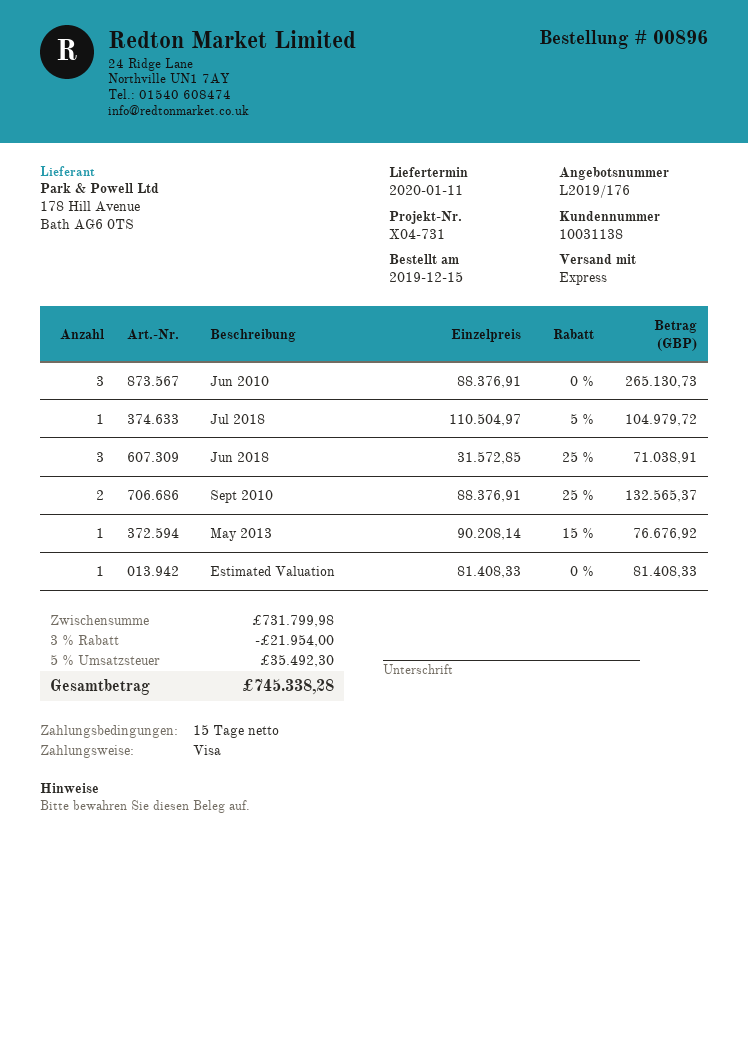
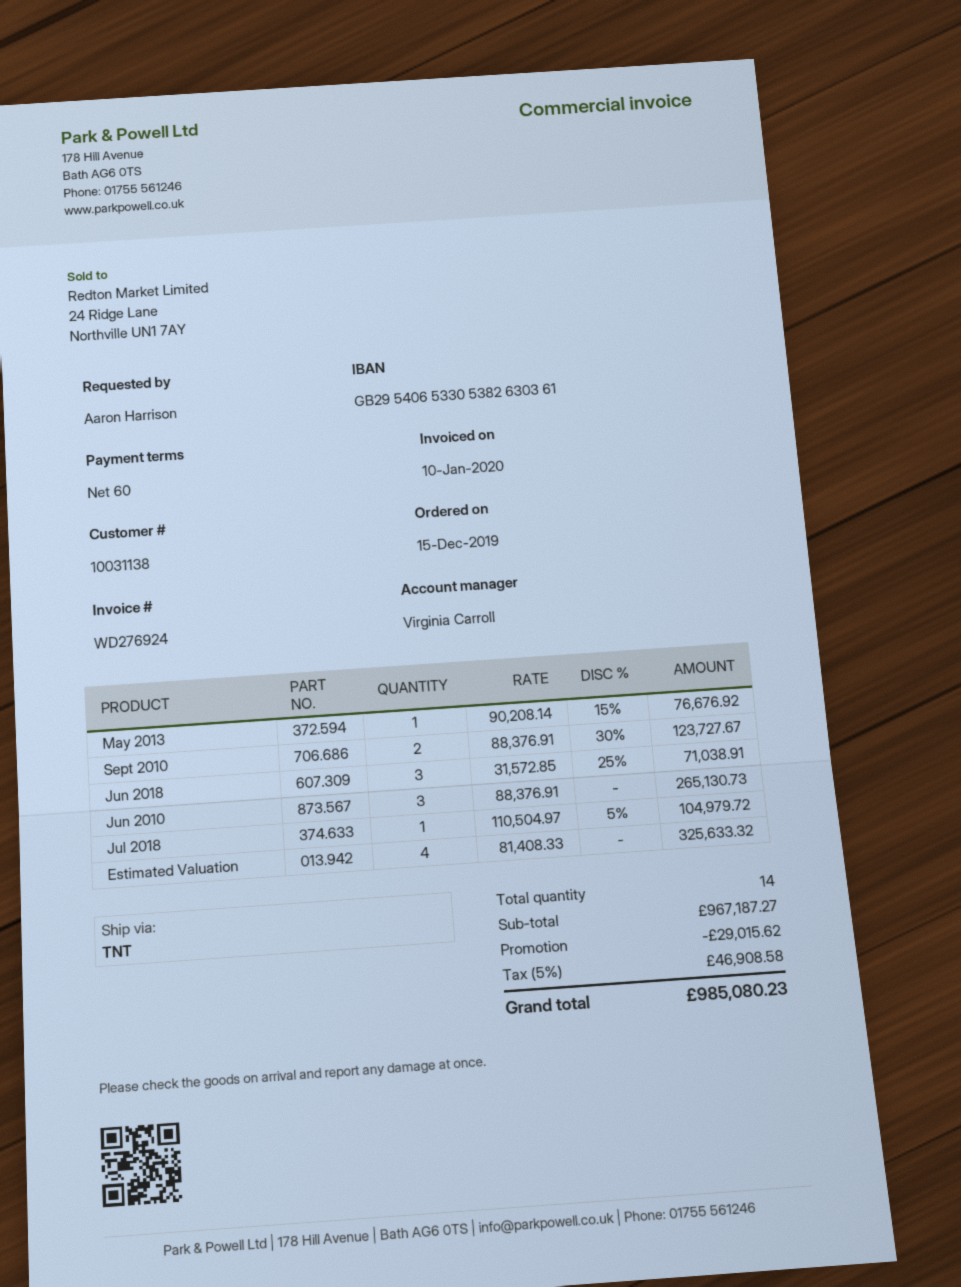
payment terms: 15 days -> 60 days
shipping method: express -> TNT
Sept 2010: 2 x 88376.91 - 25% = 132565.37 -> 2 x 88376.91 - 30% = 123727.67
Estimated Valuation: 1 x 81408.33 = 81408.33 -> 4 x 81408.33 = 325633.32
subtotal: 731799.98 -> 967187.27
discount: 21954.00 -> 29015.62
tax: 5% = 35492.30 -> 5% = 46908.58
total: 745338.28 -> 985080.23

